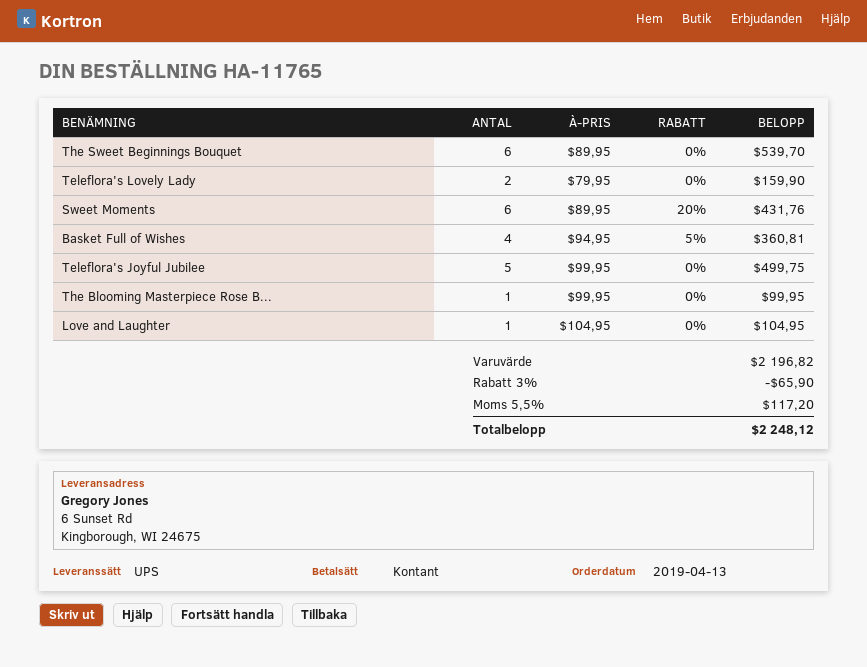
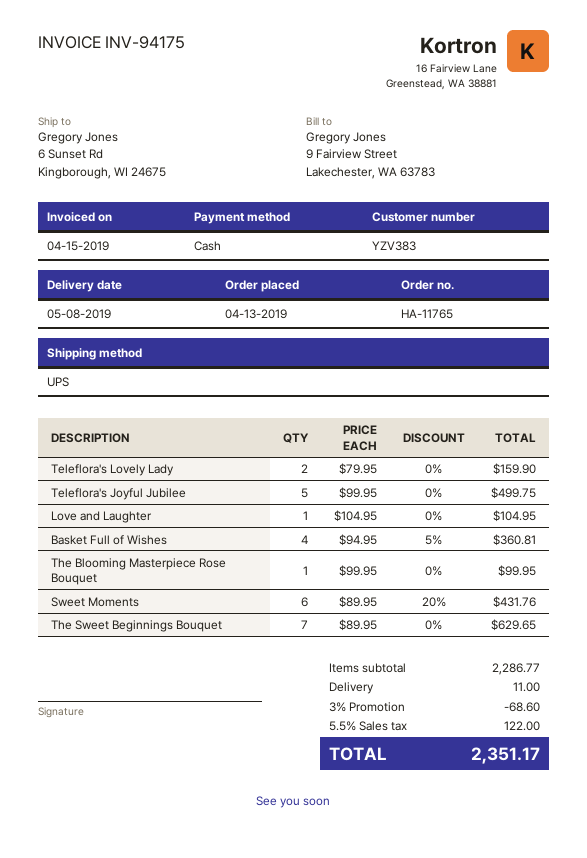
The Sweet Beginnings Bouquet: 6 x 89.95 = 539.70 -> 7 x 89.95 = 629.65
subtotal: 2196.82 -> 2286.77
discount: 3% = 65.90 -> 3% = 68.60
shipping: none -> 11.00
tax: 5.5% = 117.20 -> 5.5% = 122.00
total: 2248.12 -> 2351.17

